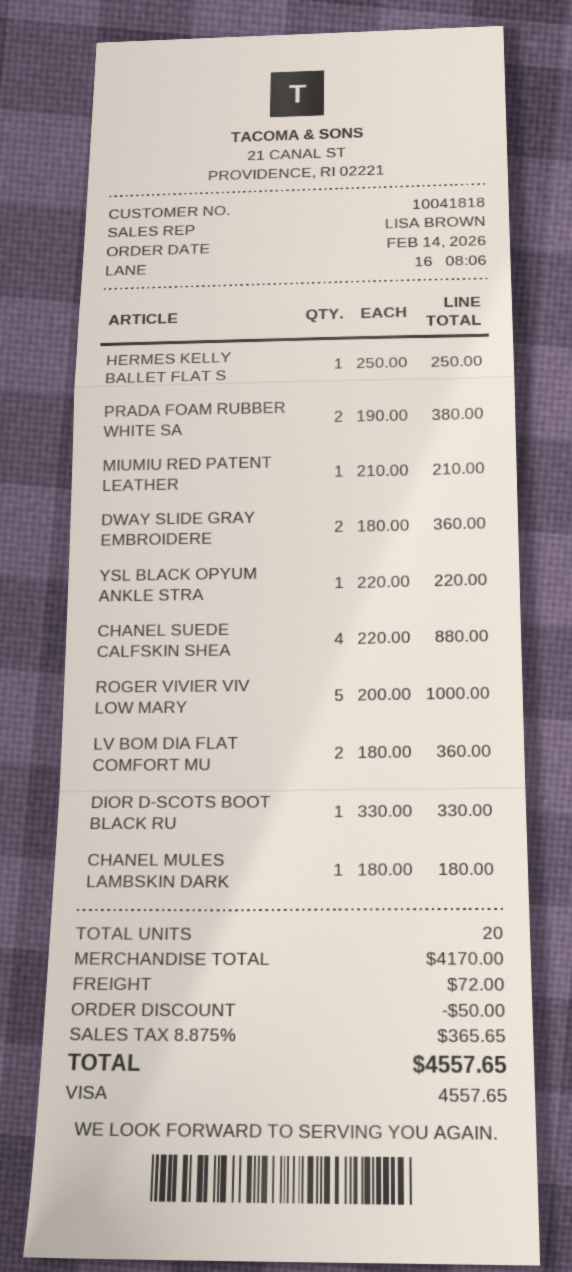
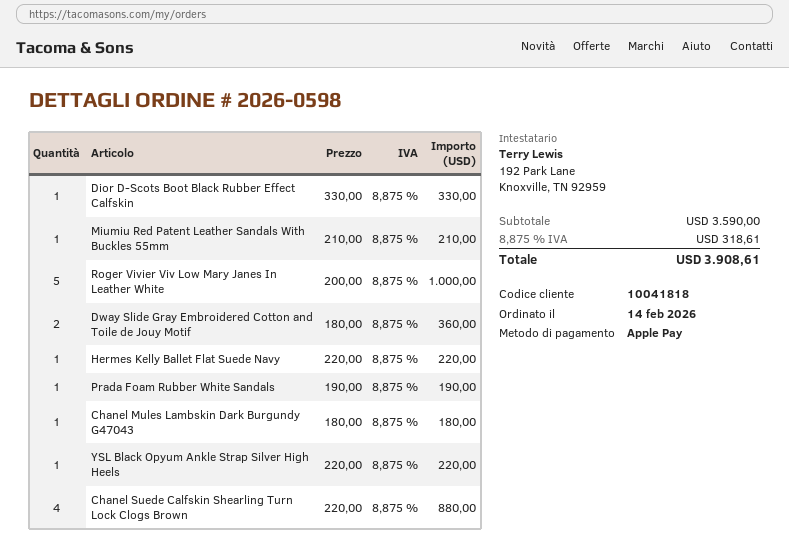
payment method: Visa -> Apple Pay
HERMES KELLY BALLET FLAT S: 1 x 250.00 = 250.00 -> 1 x 220.00 = 220.00
PRADA FOAM RUBBER WHITE SA: 2 x 190.00 = 380.00 -> 1 x 190.00 = 190.00
LV BOM DIA FLAT COMFORT MU: 2 x 180.00 = 360.00 -> none
subtotal: 4170.00 -> 3590.00
discount: 50.00 -> none
shipping: 72.00 -> none
tax: 8.875% = 365.65 -> 8.875% = 318.61
total: 4557.65 -> 3908.61

